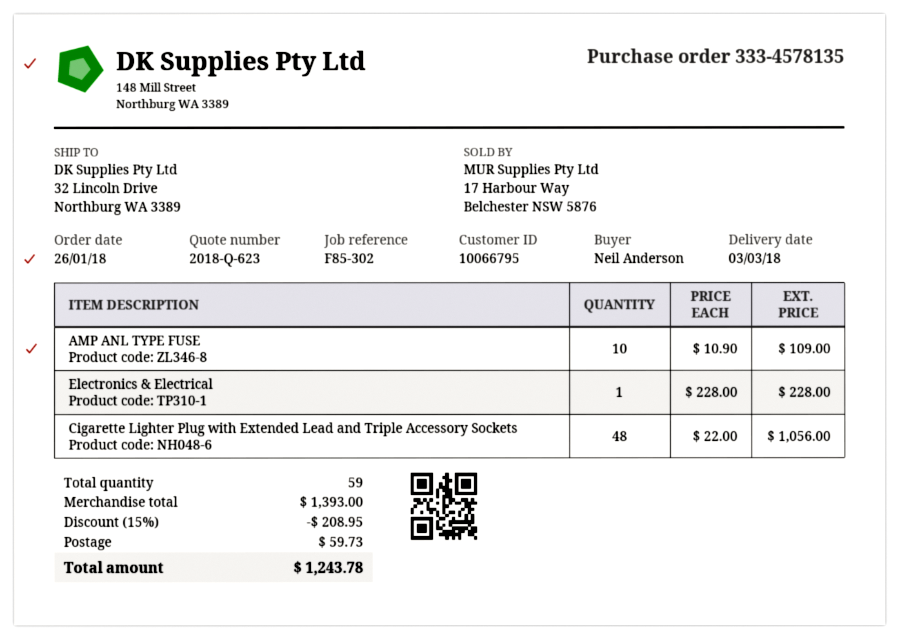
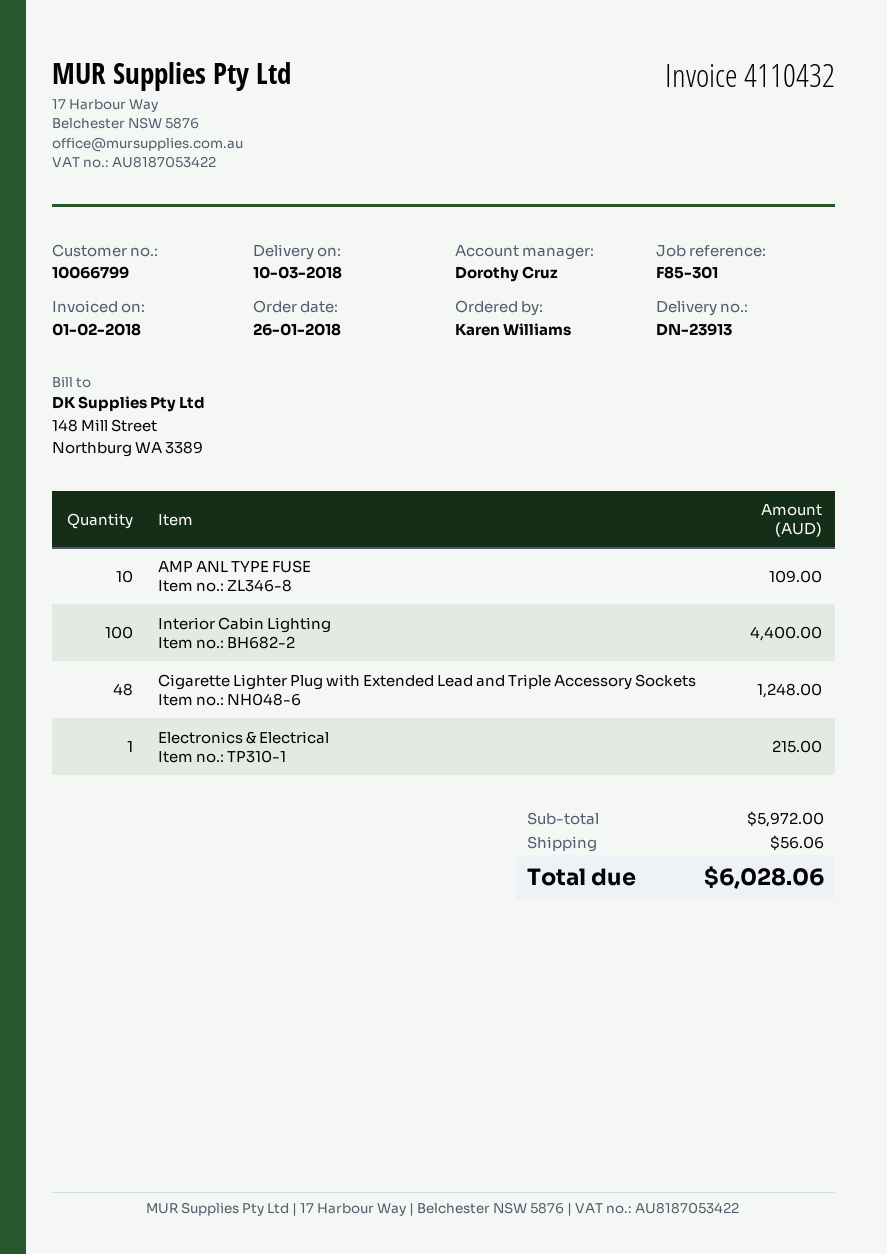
delivery date: 2018-03-03 -> 2018-03-10
customer number: 10066795 -> 10066799
reference: F85-302 -> F85-301
ordered by: Neil Anderson -> Karen Williams
Electronics & Electrical: 1 for 228.00 -> 1 for 215.00
Cigarette Lighter Plug with Extended Lead and Triple Accessory Sockets: 48 for 1056.00 -> 48 for 1248.00
Interior Cabin Lighting: none -> 100 for 4400.00
subtotal: 1393.00 -> 5972.00
discount: 15% = 208.95 -> none
shipping: 59.73 -> 56.06
total: 1243.78 -> 6028.06

